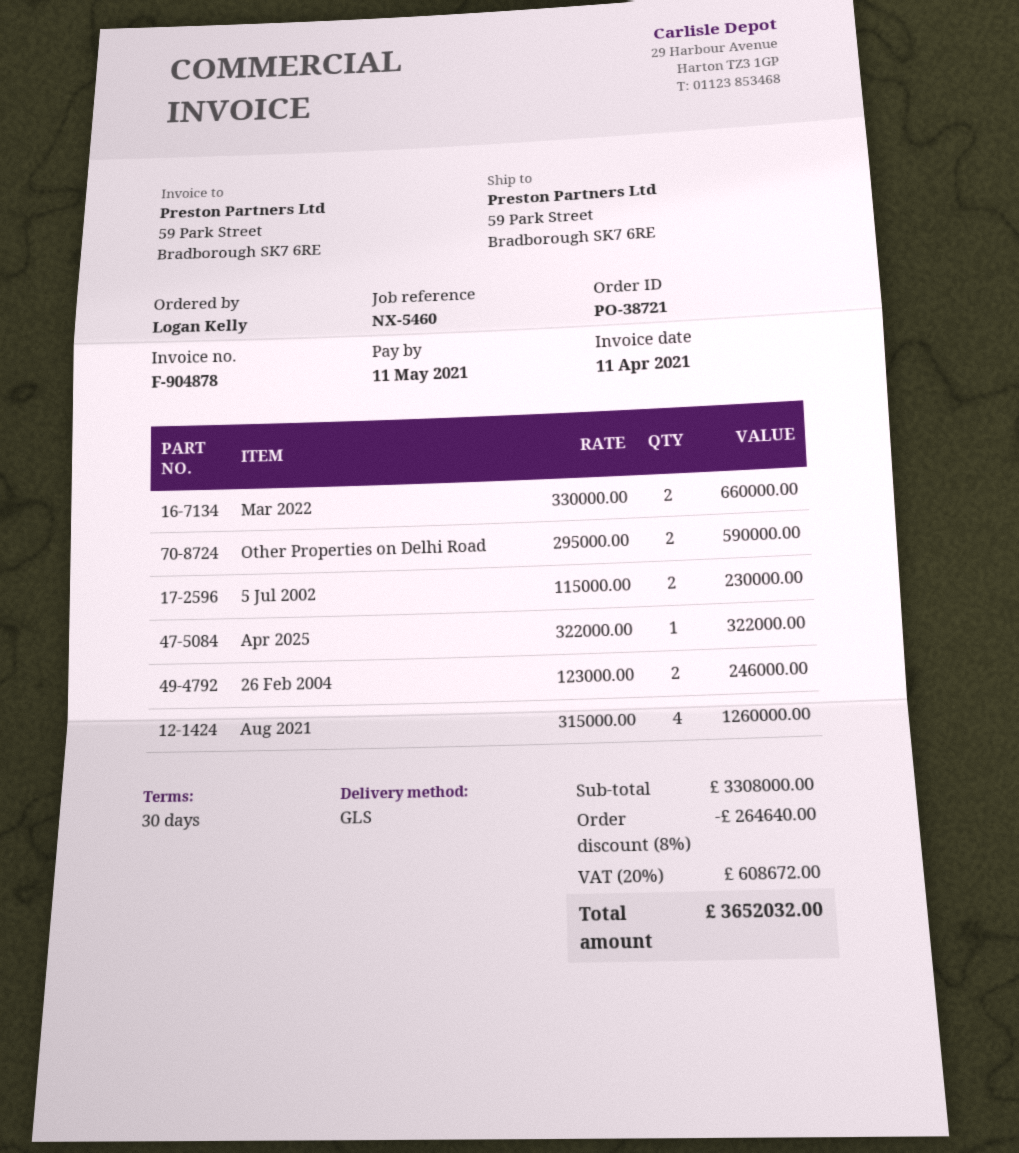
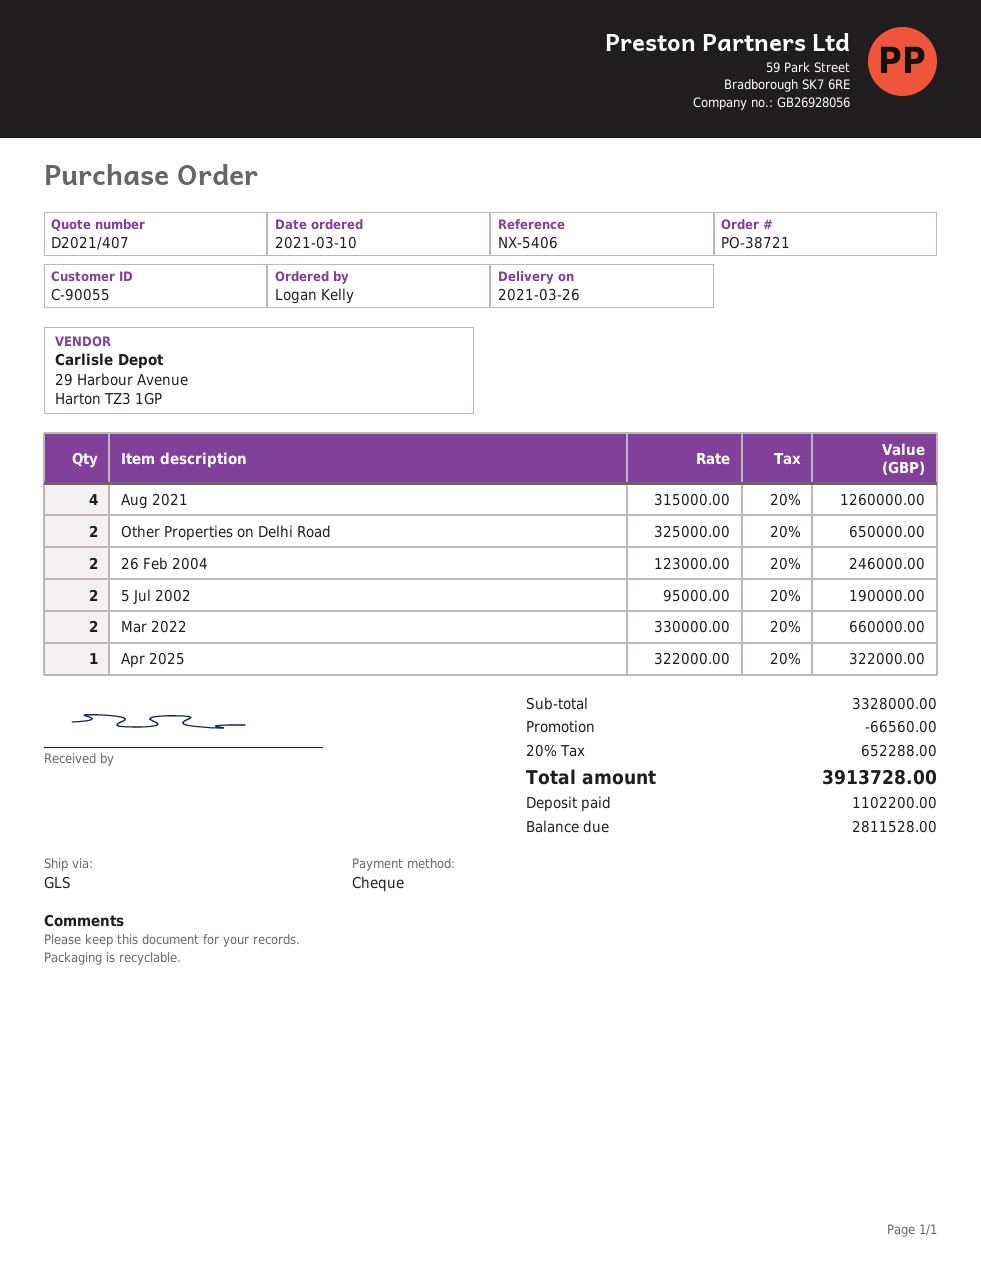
reference: NX-5460 -> NX-5406
Other Properties on Delhi Road: 2 x 295000.00 = 590000.00 -> 2 x 325000.00 = 650000.00
5 Jul 2002: 2 x 115000.00 = 230000.00 -> 2 x 95000.00 = 190000.00
subtotal: 3308000.00 -> 3328000.00
discount: 264640.00 -> 66560.00
tax: 20% = 608672.00 -> 20% = 652288.00
total: 3652032.00 -> 3913728.00

